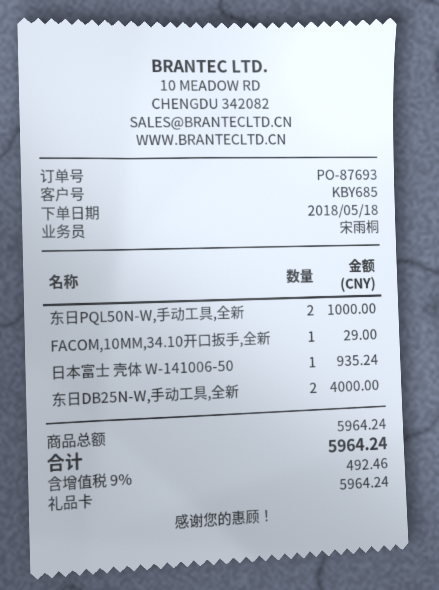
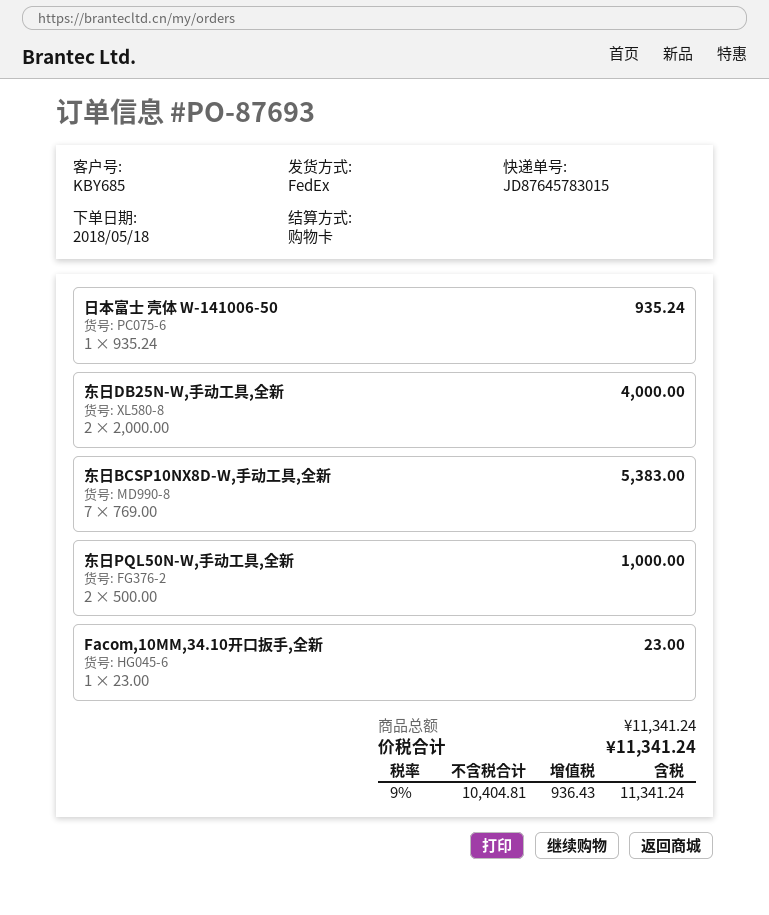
FACOM,10MM,34.10开口扳手,全新: 1 for 29.00 -> 1 for 23.00
东日BCSP10NX8D-W,手动工具,全新: none -> 7 for 5383.00
subtotal: 5964.24 -> 11341.24
tax: 9% = 492.46 -> 9% = 936.43
total: 5964.24 -> 11341.24

